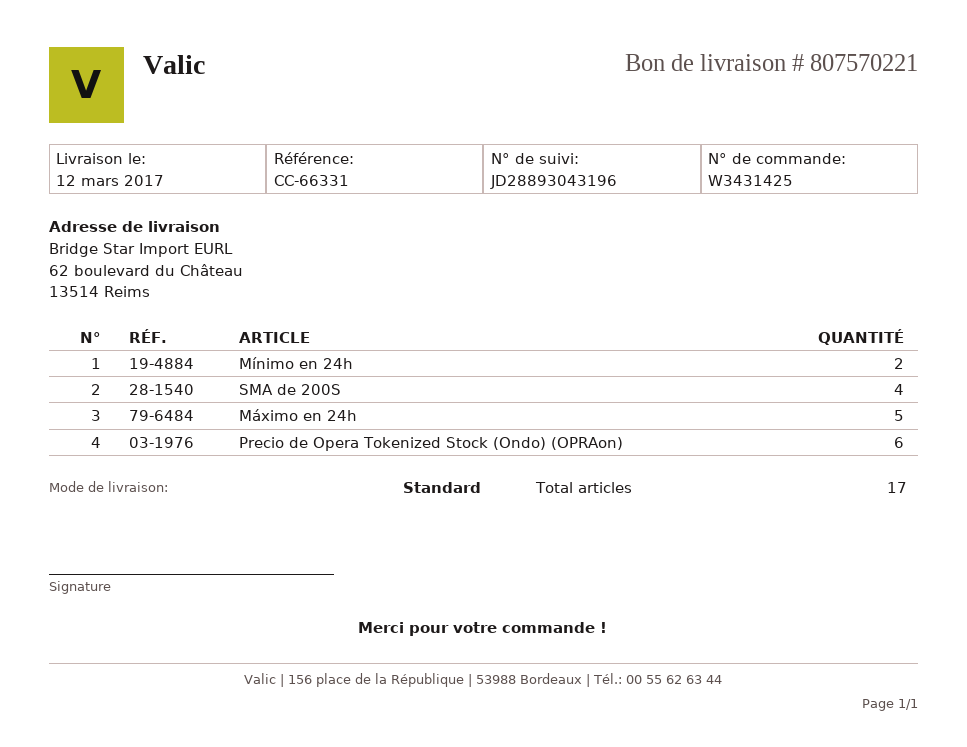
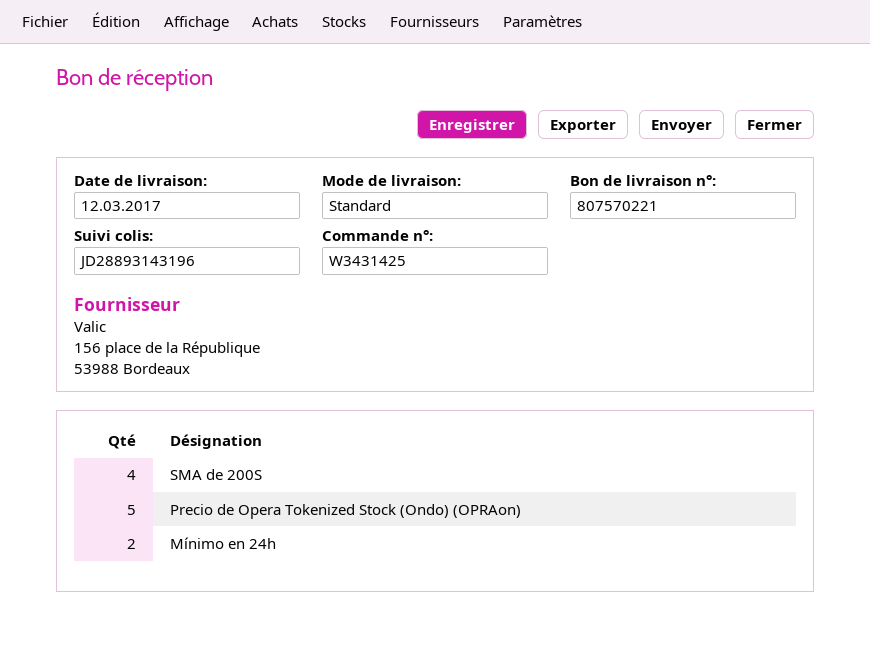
tracking number: JD28893043196 -> JD28893143196
Máximo en 24h: 5 -> none
Precio de Opera Tokenized Stock (Ondo) (OPRAon): 6 -> 5

